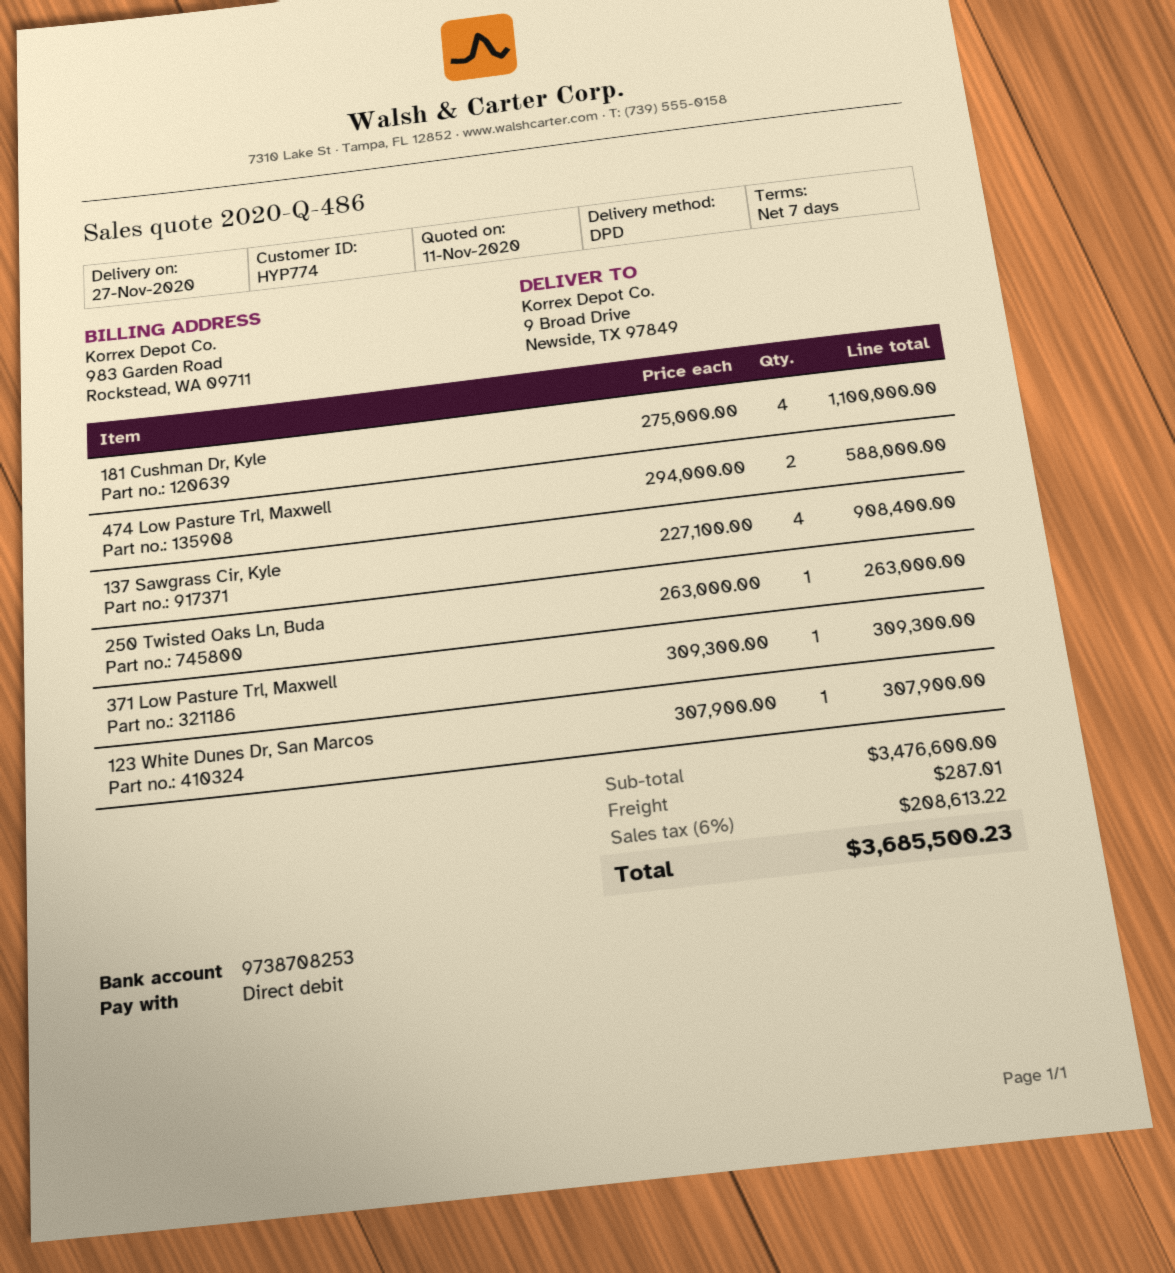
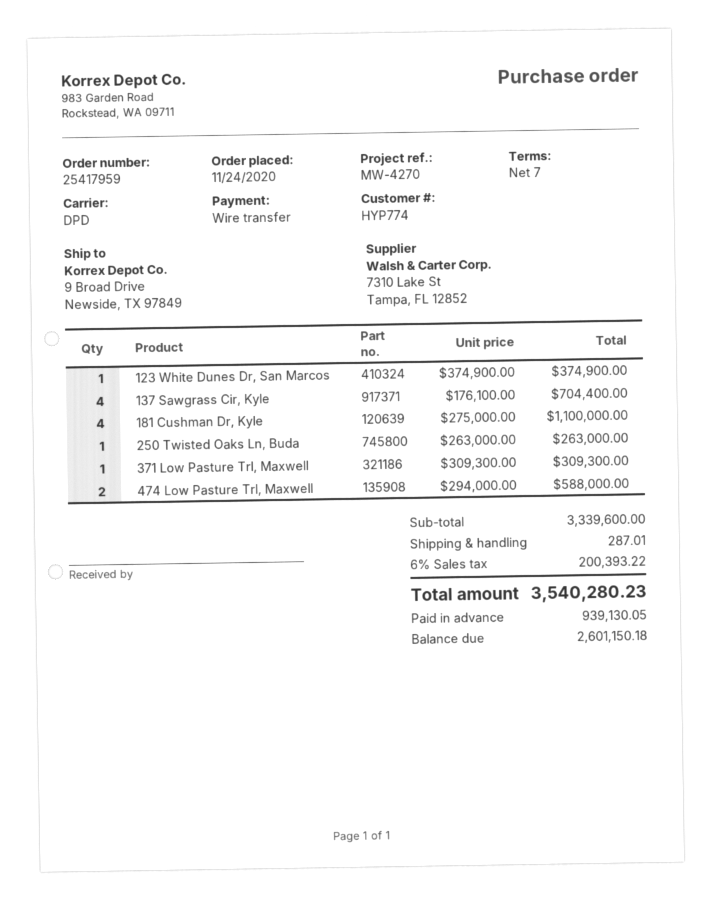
payment method: direct debit -> bank transfer
137 Sawgrass Cir, Kyle: 4 x 227100.00 = 908400.00 -> 4 x 176100.00 = 704400.00
123 White Dunes Dr, San Marcos: 1 x 307900.00 = 307900.00 -> 1 x 374900.00 = 374900.00
subtotal: 3476600.00 -> 3339600.00
tax: 6% = 208613.22 -> 6% = 200393.22
total: 3685500.23 -> 3540280.23

